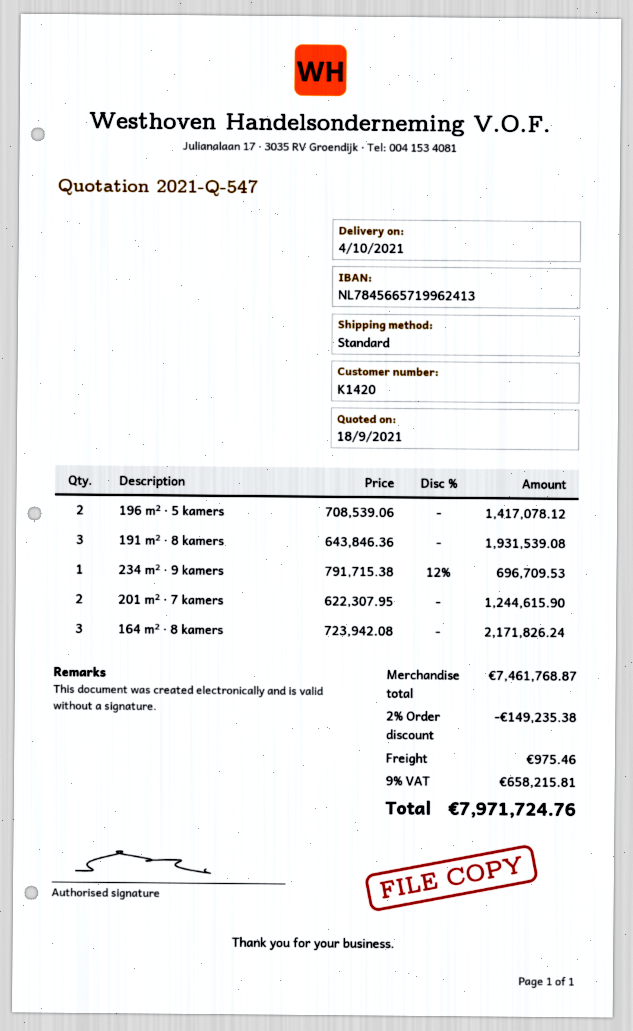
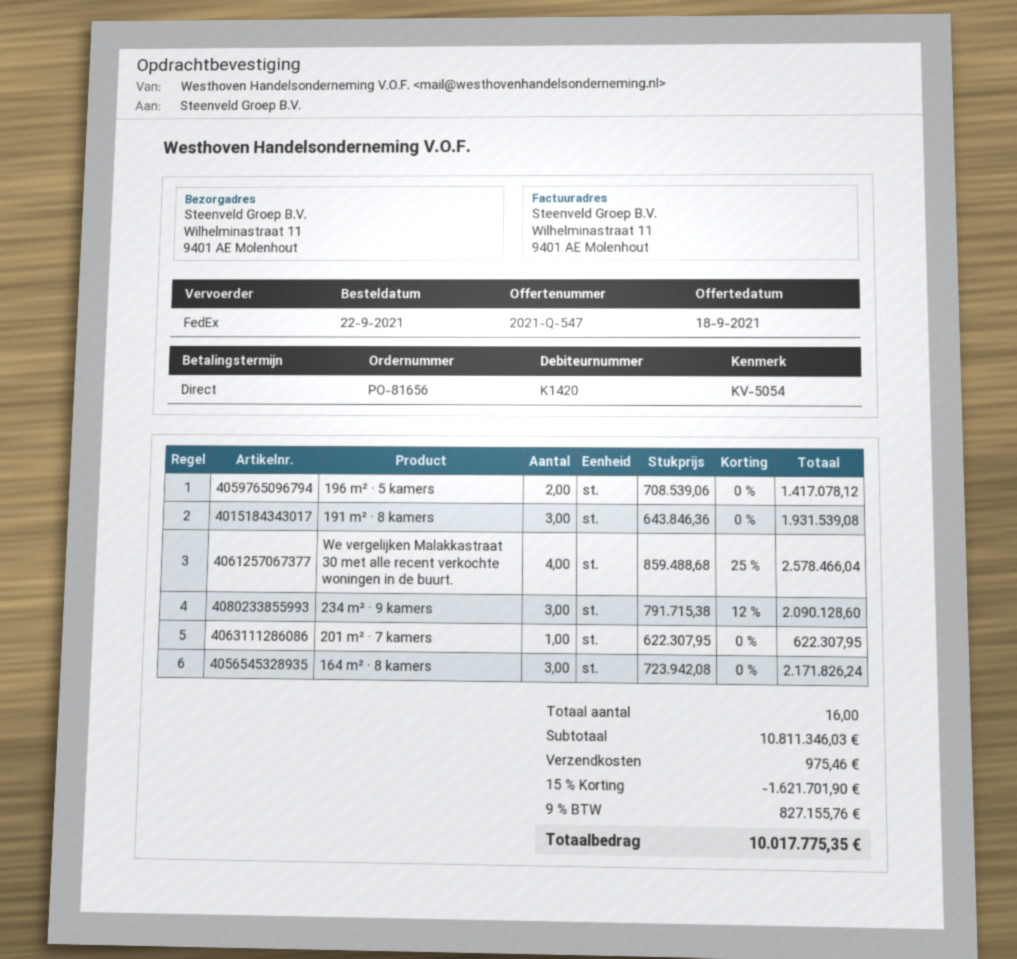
shipping method: standard -> FedEx
234 m² · 9 kamers: 1 x 791715.38 - 12% = 696709.53 -> 3 x 791715.38 - 12% = 2090128.60
201 m² · 7 kamers: 2 x 622307.95 = 1244615.90 -> 1 x 622307.95 = 622307.95
We vergelijken Malakkastraat 30 met alle recent verkochte woningen in de buurt.: none -> 4 x 859488.68 - 25% = 2578466.04
subtotal: 7461768.87 -> 10811346.03
discount: 2% = 149235.38 -> 15% = 1621701.90
tax: 9% = 658215.81 -> 9% = 827155.76
total: 7971724.76 -> 10017775.35

